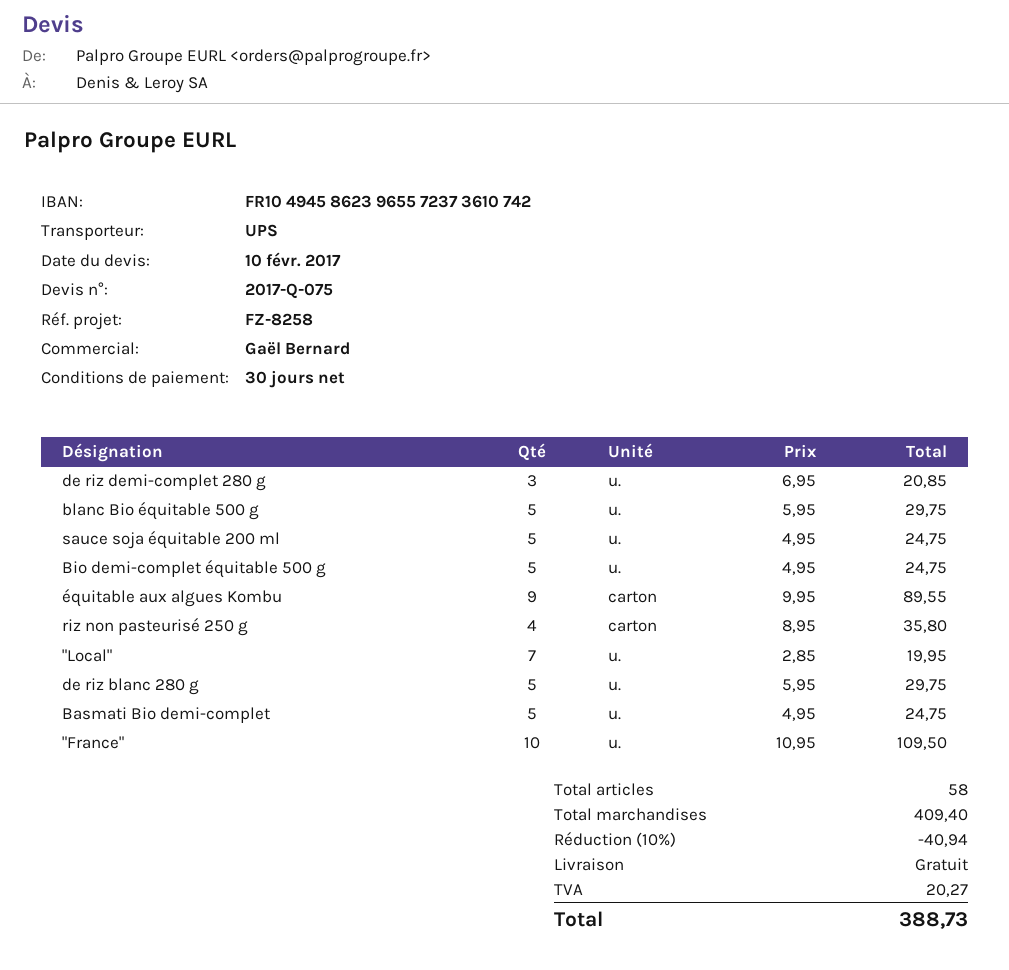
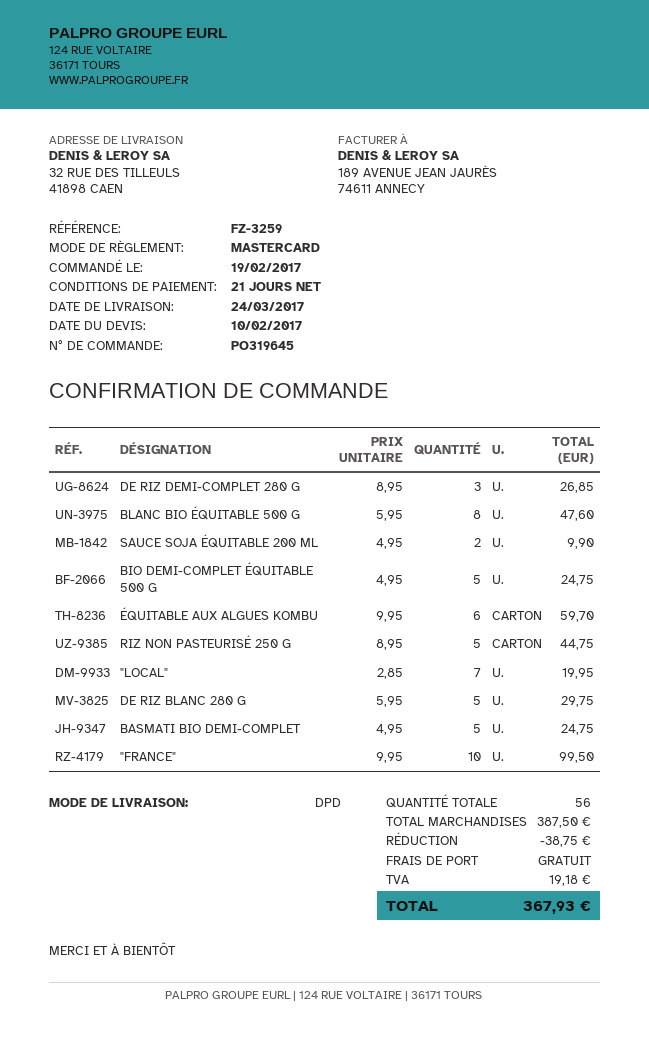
payment terms: 30 days -> 21 days
reference: FZ-8258 -> FZ-3259
shipping method: UPS -> DPD
de riz demi-complet 280 g: 3 x 6.95 = 20.85 -> 3 x 8.95 = 26.85
blanc Bio équitable 500 g: 5 x 5.95 = 29.75 -> 8 x 5.95 = 47.60
sauce soja équitable 200 ml: 5 x 4.95 = 24.75 -> 2 x 4.95 = 9.90
équitable aux algues Kombu: 9 x 9.95 = 89.55 -> 6 x 9.95 = 59.70
riz non pasteurisé 250 g: 4 x 8.95 = 35.80 -> 5 x 8.95 = 44.75
"France": 10 x 10.95 = 109.50 -> 10 x 9.95 = 99.50
total quantity: 58 -> 56
subtotal: 409.40 -> 387.50
discount: 40.94 -> 38.75
tax: 20.27 -> 19.18
total: 388.73 -> 367.93

